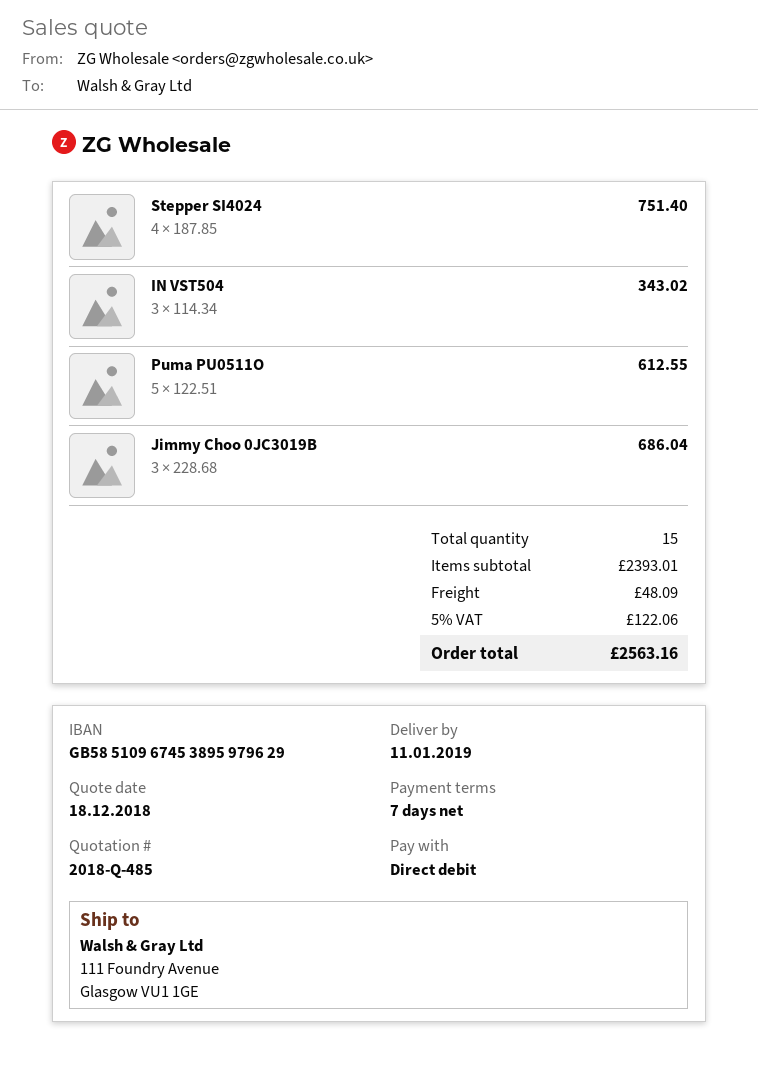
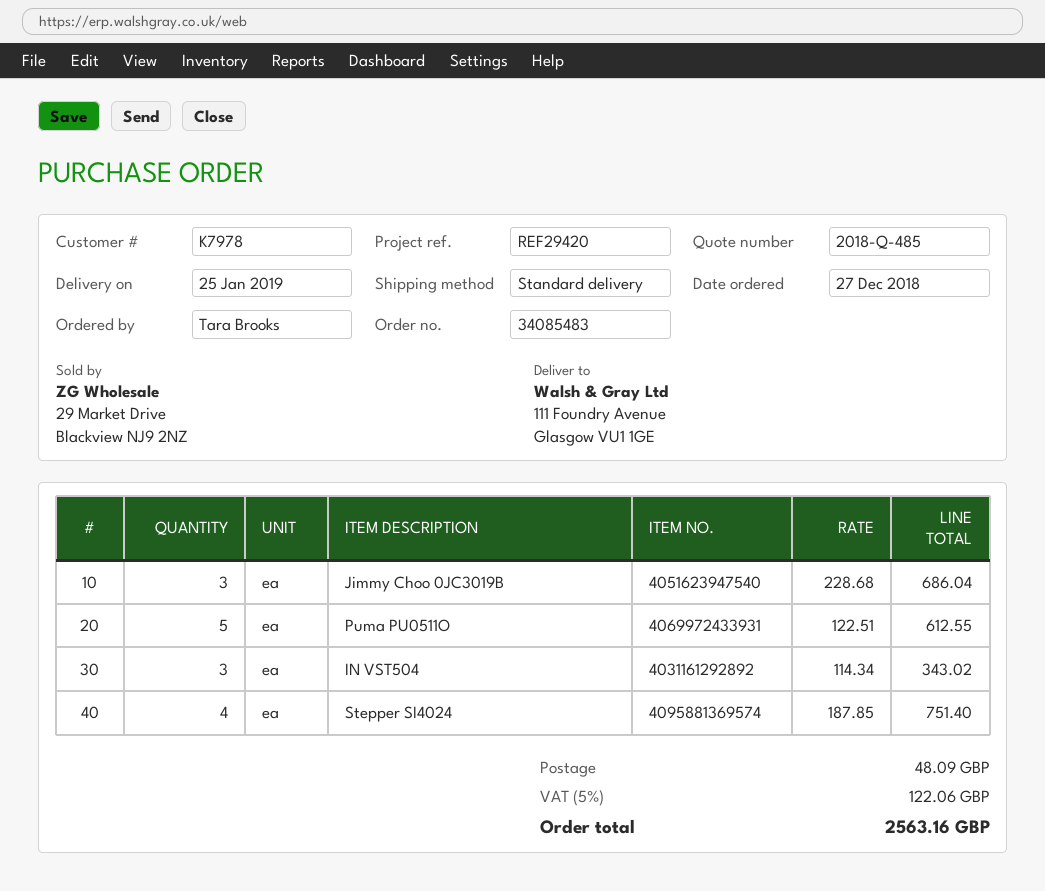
delivery date: 2019-01-11 -> 2019-01-25

